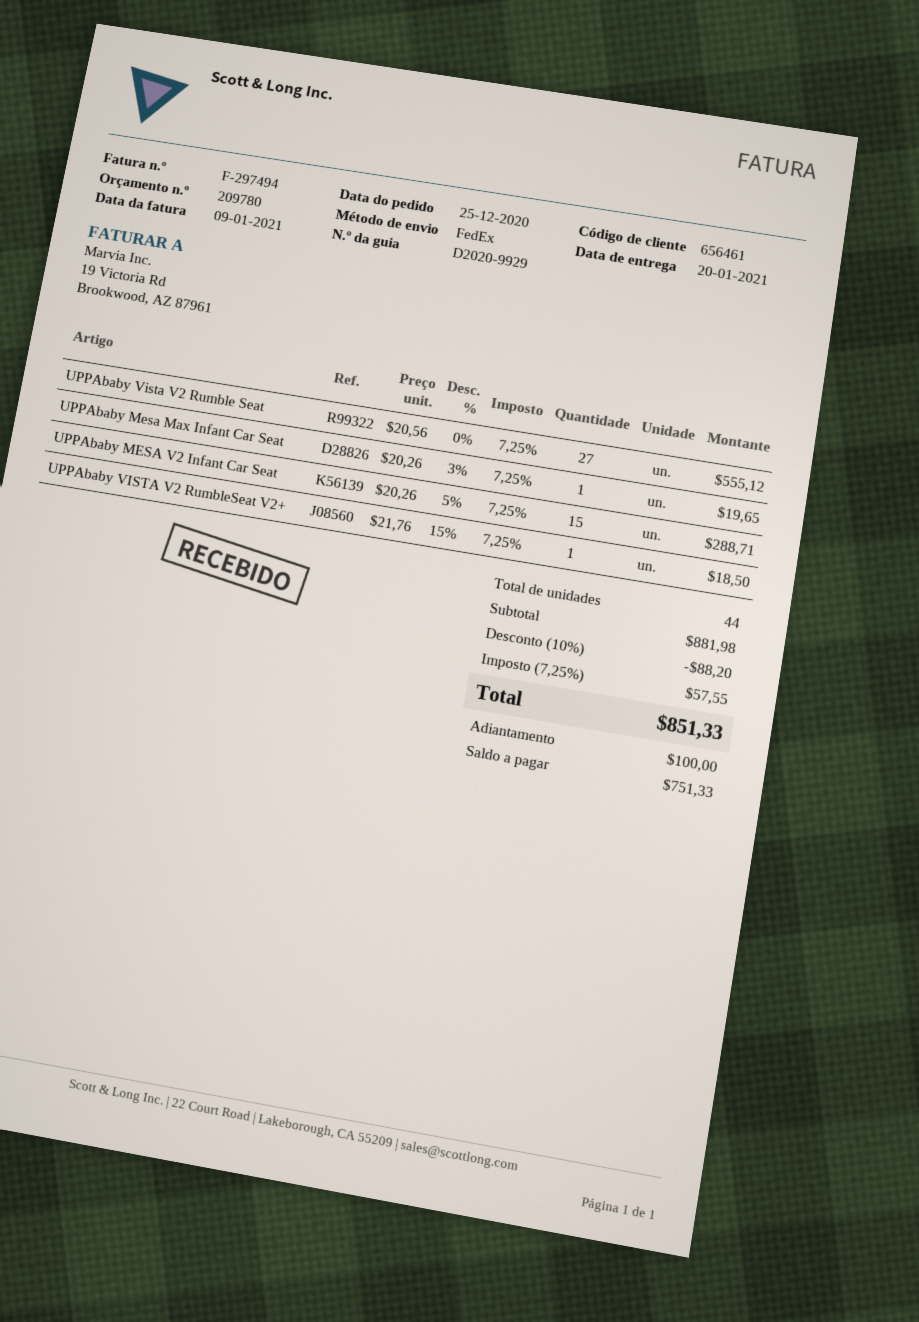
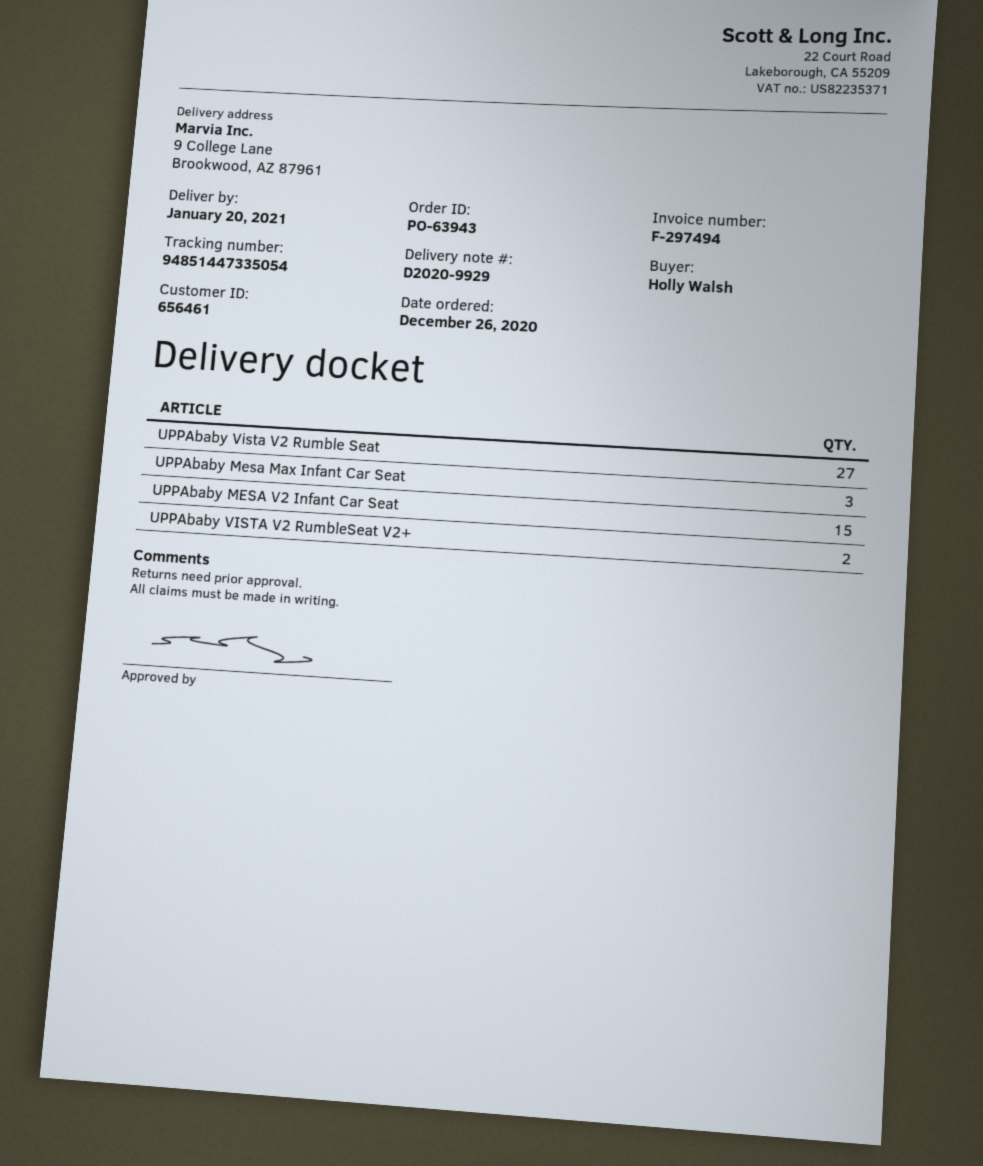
order date: 2020-12-25 -> 2020-12-26
UPPAbaby Mesa Max Infant Car Seat: 1 -> 3
UPPAbaby VISTA V2 RumbleSeat V2+: 1 -> 2

